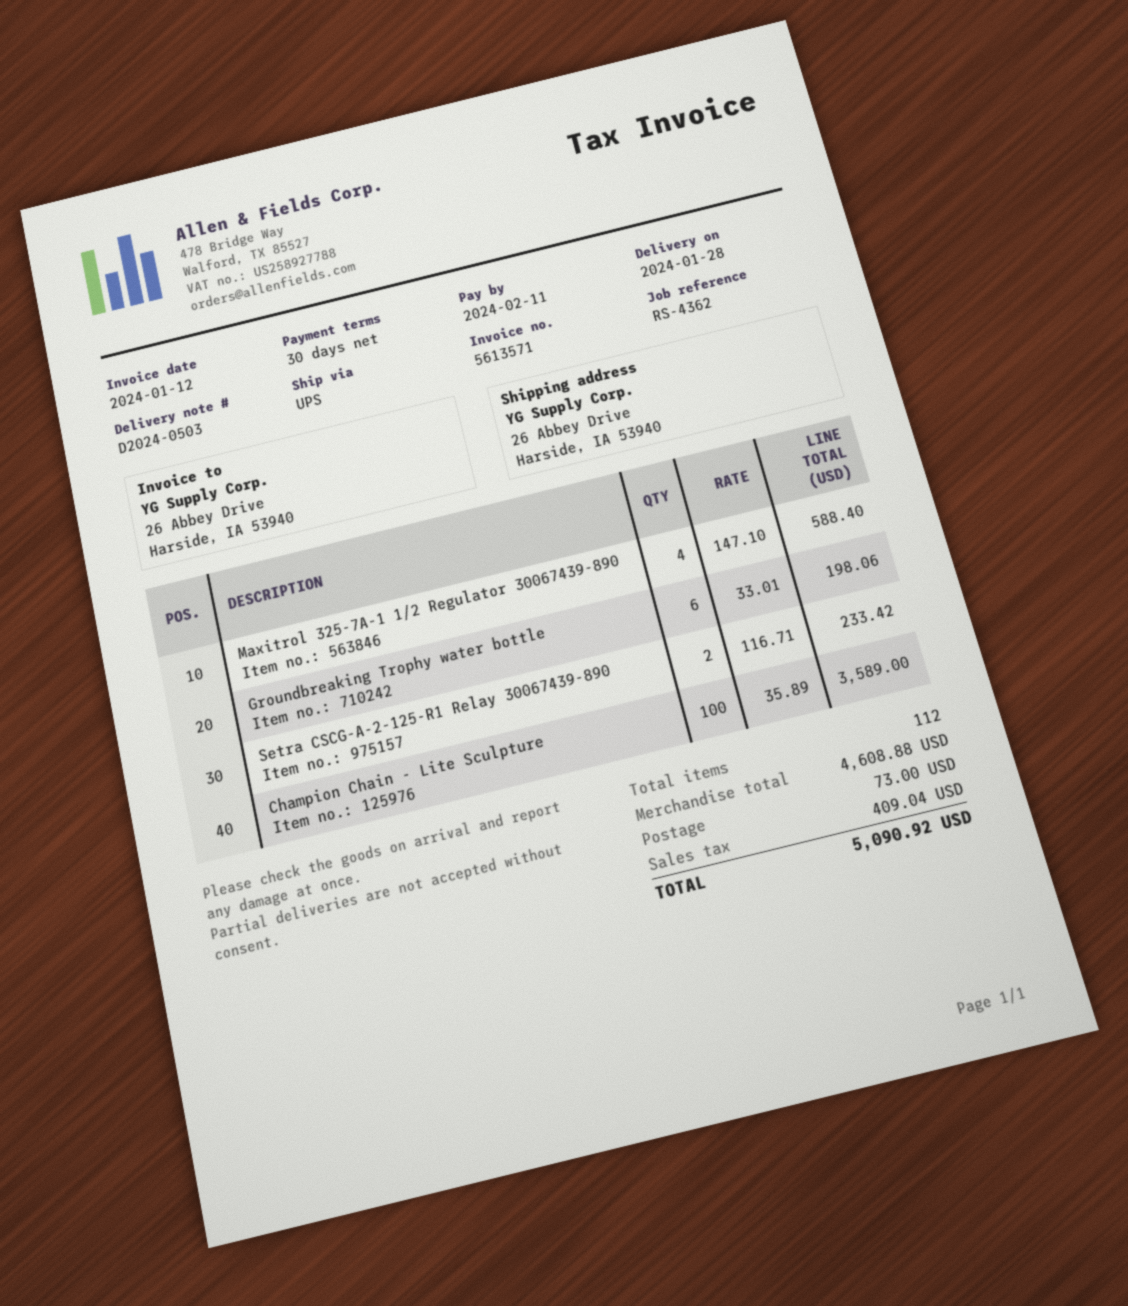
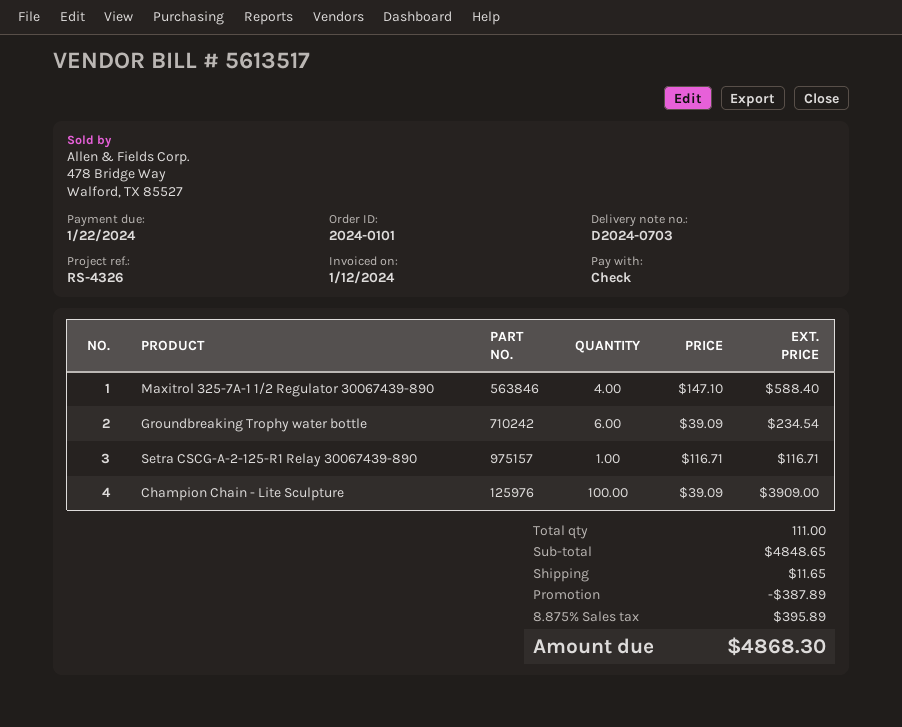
delivery note number: D2024-0503 -> D2024-0703
invoice number: 5613571 -> 5613517
due date: 2024-02-11 -> 2024-01-22
reference: RS-4362 -> RS-4326
Groundbreaking Trophy water bottle: 6 x 33.01 = 198.06 -> 6 x 39.09 = 234.54
Setra CSCG-A-2-125-R1 Relay 30067439-890: 2 x 116.71 = 233.42 -> 1 x 116.71 = 116.71
Champion Chain - Lite Sculpture: 100 x 35.89 = 3589.00 -> 100 x 39.09 = 3909.00
total quantity: 112 -> 111
subtotal: 4608.88 -> 4848.65
discount: none -> 387.89
shipping: 73.00 -> 11.65
tax: 409.04 -> 395.89
total: 5090.92 -> 4868.30

